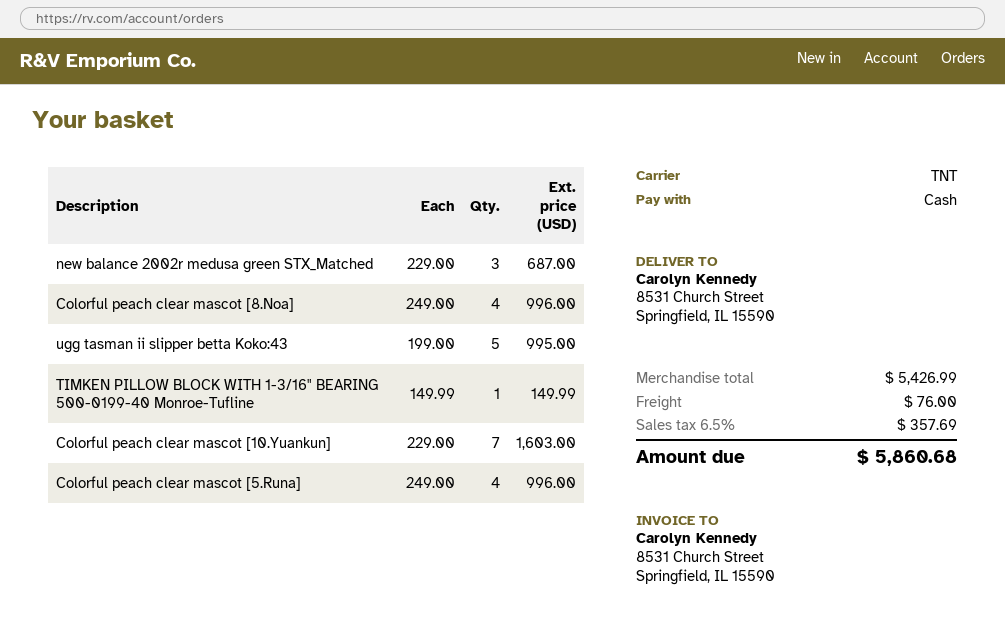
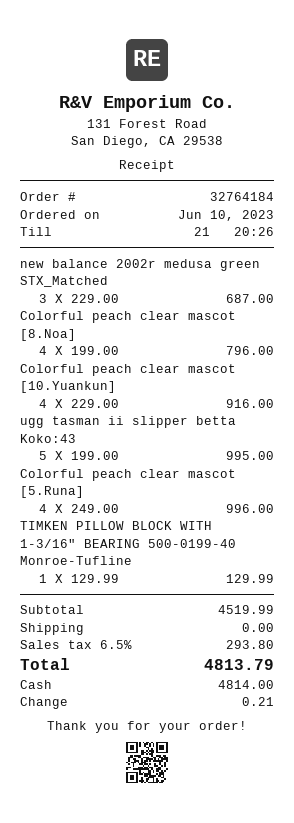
Colorful peach clear mascot [8.Noa]: 4 x 249.00 = 996.00 -> 4 x 199.00 = 796.00
TIMKEN PILLOW BLOCK WITH 1-3/16" BEARING 500-0199-40 Monroe-Tufline: 1 x 149.99 = 149.99 -> 1 x 129.99 = 129.99
Colorful peach clear mascot [10.Yuankun]: 7 x 229.00 = 1603.00 -> 4 x 229.00 = 916.00
subtotal: 5426.99 -> 4519.99
shipping: 76.00 -> 0.00
tax: 6.5% = 357.69 -> 6.5% = 293.80
total: 5860.68 -> 4813.79

